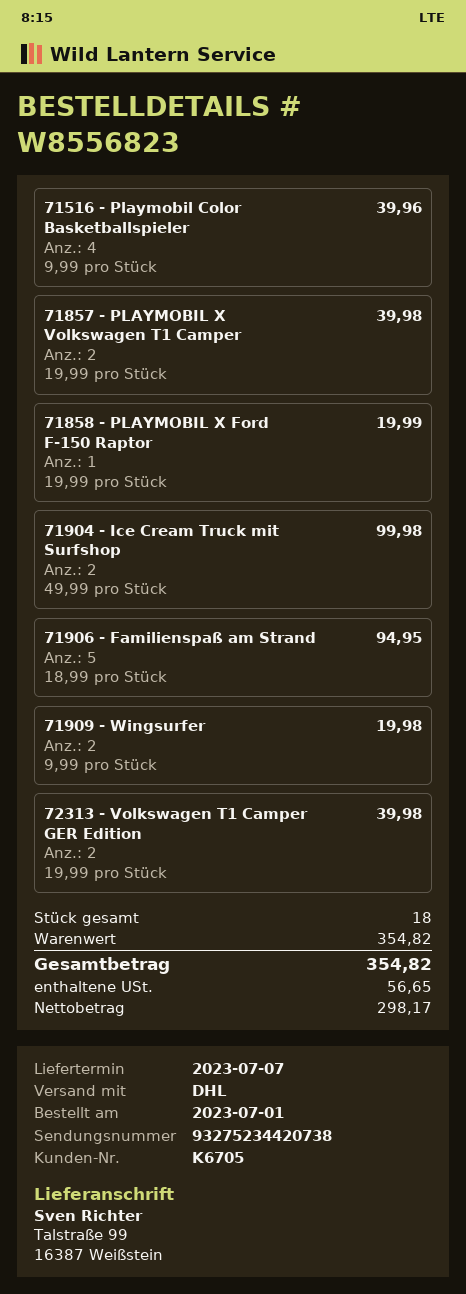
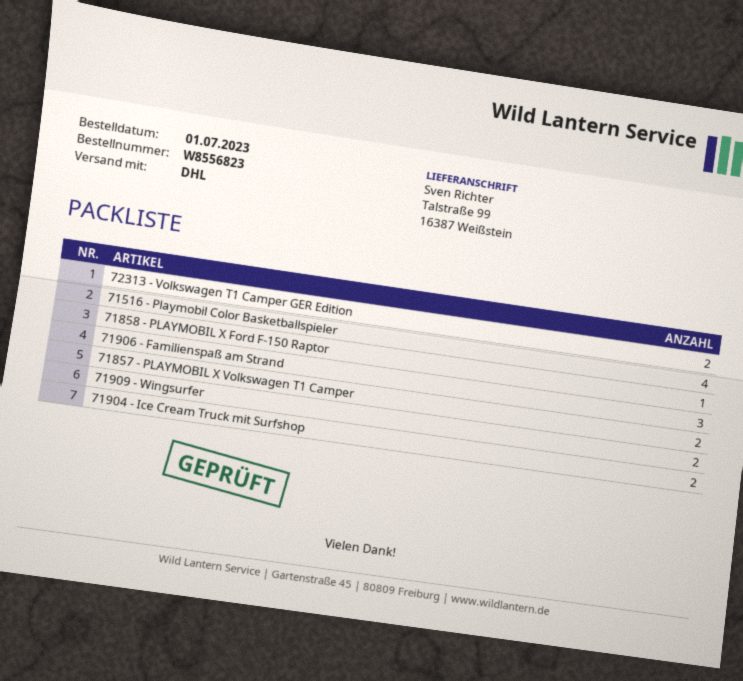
71906 - Familienspaß am Strand: 5 -> 3

